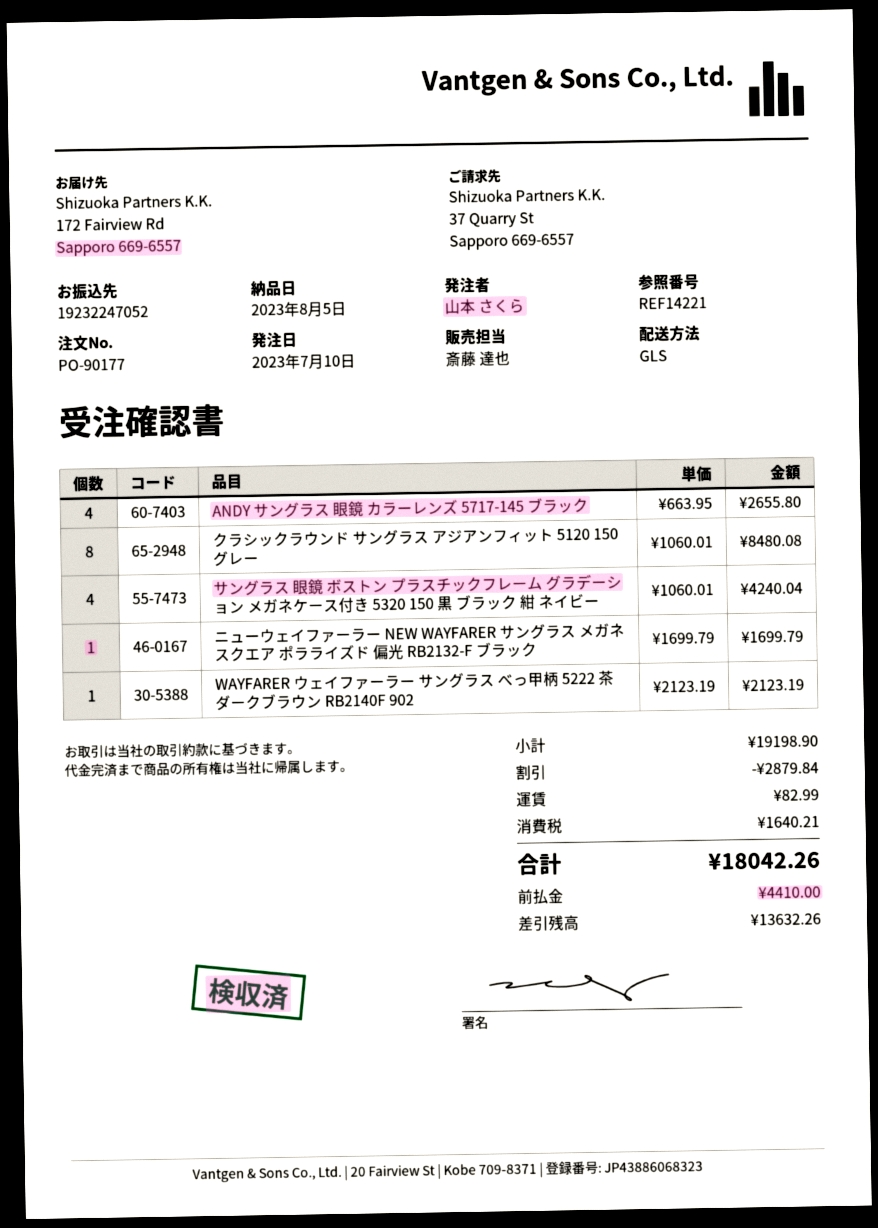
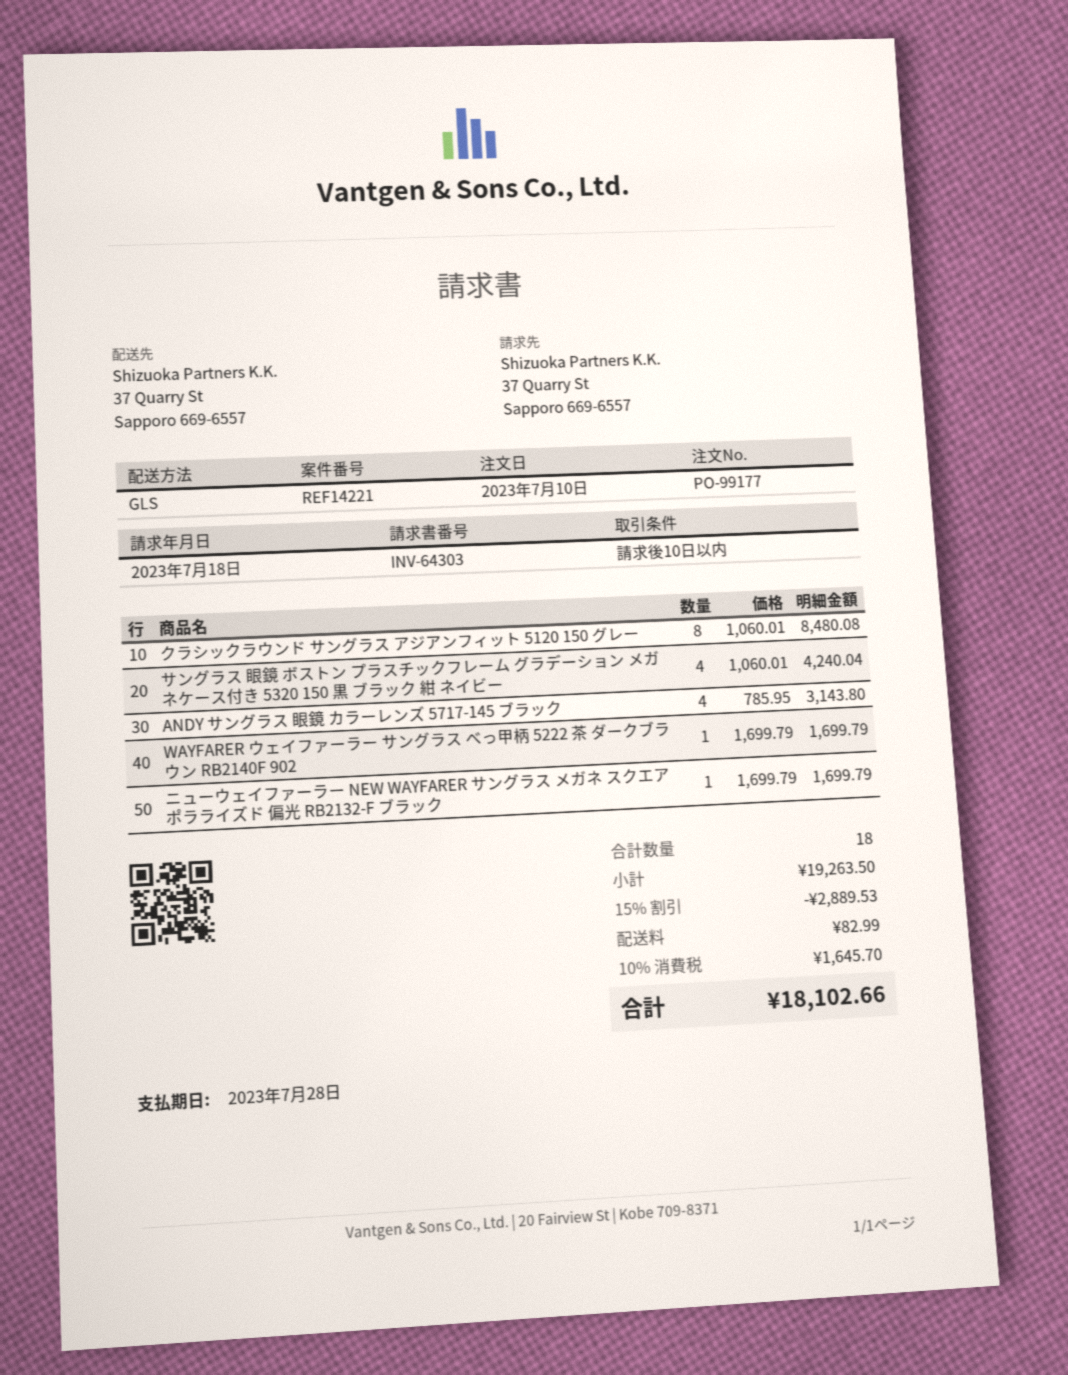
order number: PO-90177 -> PO-99177
ship to: 172 Fairview Rd, Sapporo 669-6557 -> 37 Quarry St, Sapporo 669-6557
ANDY サングラス 眼鏡 カラーレンズ 5717-145 ブラック: 4 x 663.95 = 2655.80 -> 4 x 785.95 = 3143.80
WAYFARER ウェイファーラー サングラス べっ甲柄 5222 茶 ダークブラウン RB2140F 902: 1 x 2123.19 = 2123.19 -> 1 x 1699.79 = 1699.79
subtotal: 19198.90 -> 19263.50
discount: 2879.84 -> 2889.53
tax: 1640.21 -> 1645.70
total: 18042.26 -> 18102.66

